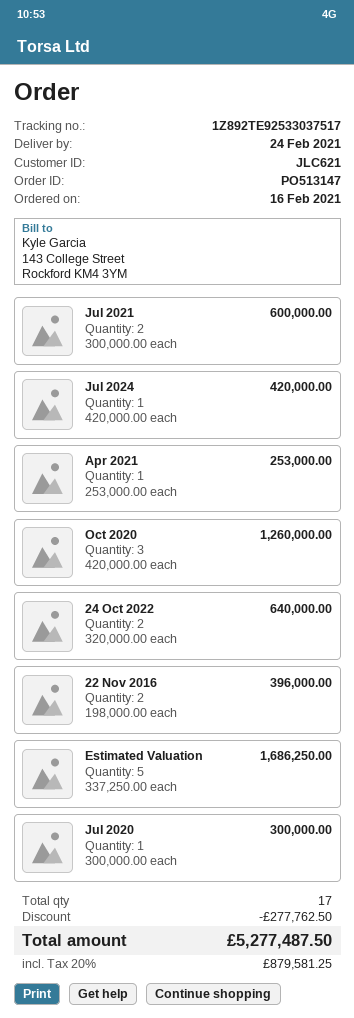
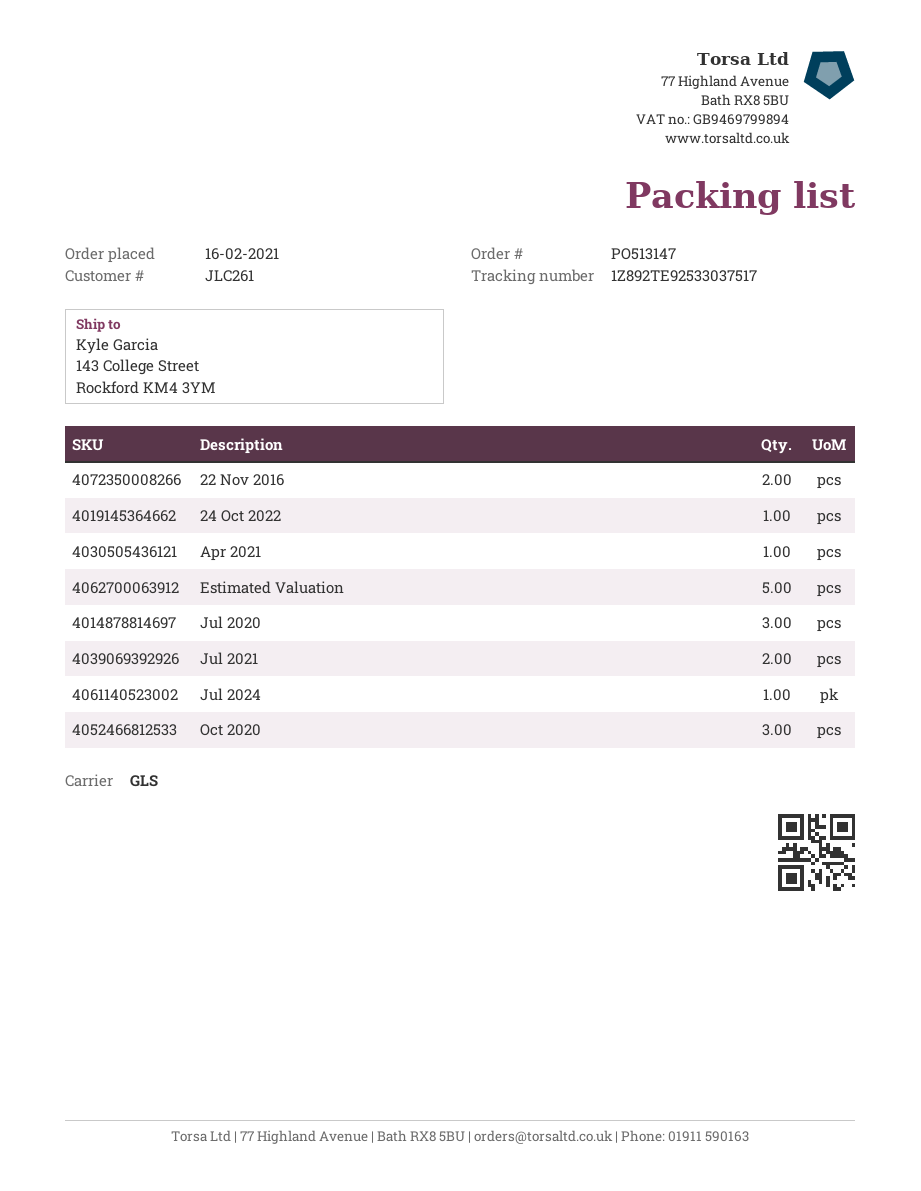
customer number: JLC621 -> JLC261
24 Oct 2022: 2 -> 1
Jul 2020: 1 -> 3

